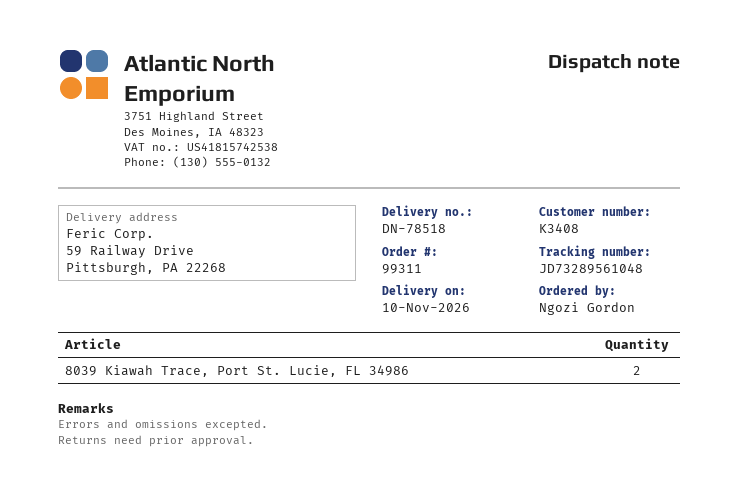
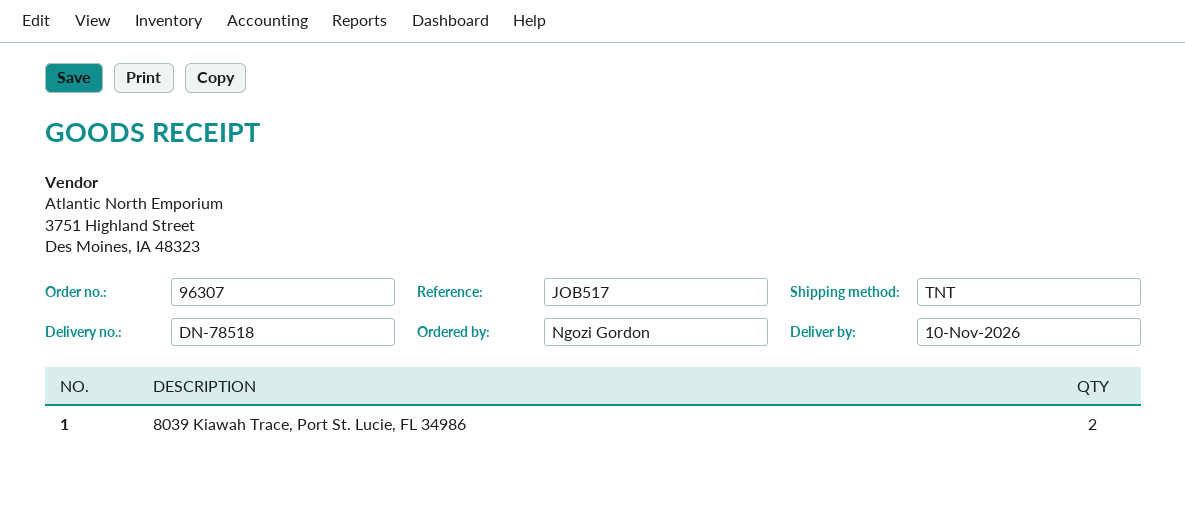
order number: 99311 -> 96307

